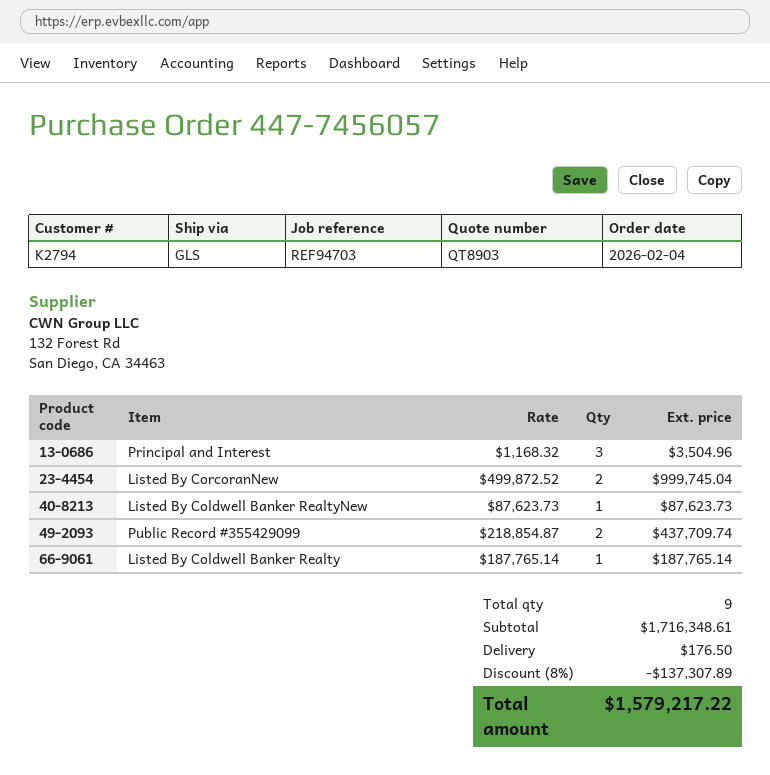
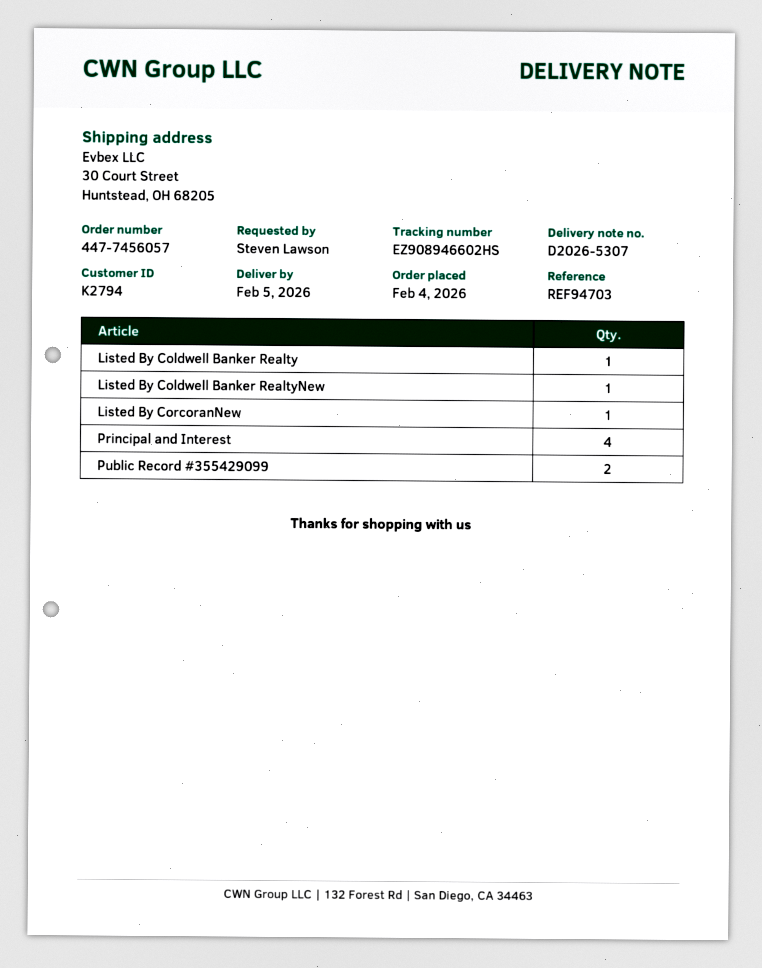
Principal and Interest: 3 -> 4
Listed By CorcoranNew: 2 -> 1

